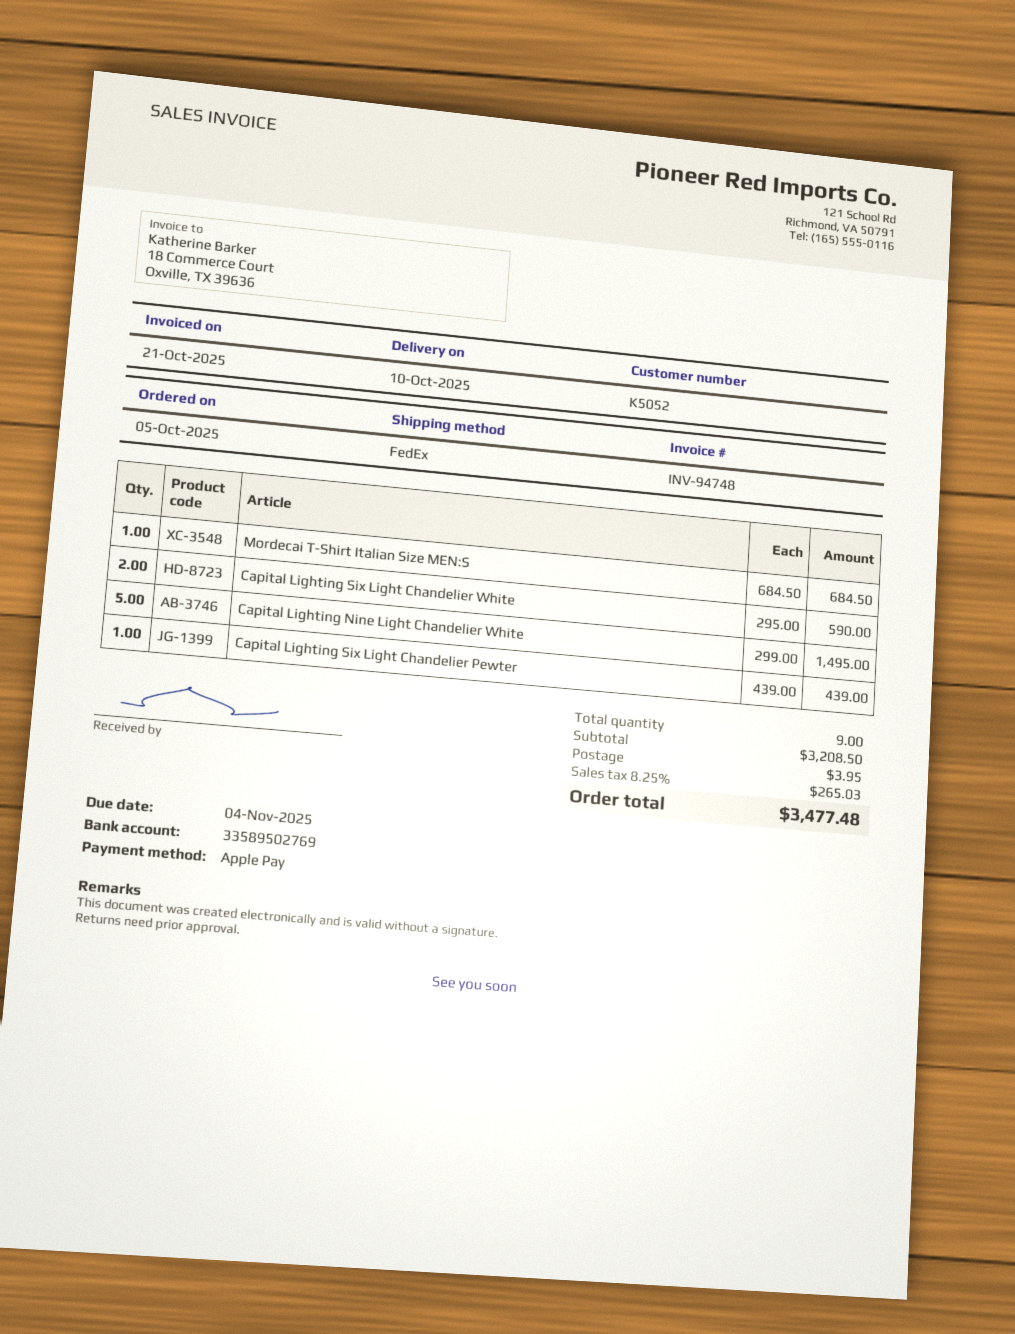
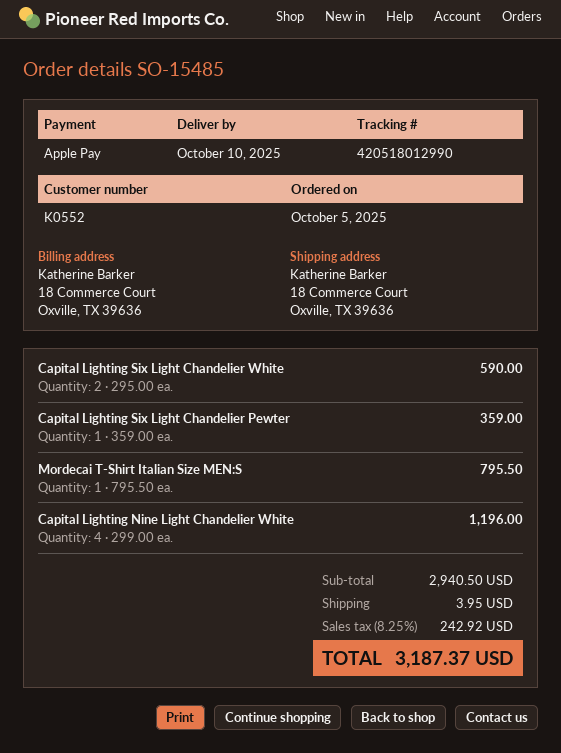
customer number: K5052 -> K0552
Mordecai T-Shirt Italian Size MEN:S: 1 x 684.50 = 684.50 -> 1 x 795.50 = 795.50
Capital Lighting Nine Light Chandelier White: 5 x 299.00 = 1495.00 -> 4 x 299.00 = 1196.00
Capital Lighting Six Light Chandelier Pewter: 1 x 439.00 = 439.00 -> 1 x 359.00 = 359.00
subtotal: 3208.50 -> 2940.50
tax: 8.25% = 265.03 -> 8.25% = 242.92
total: 3477.48 -> 3187.37

